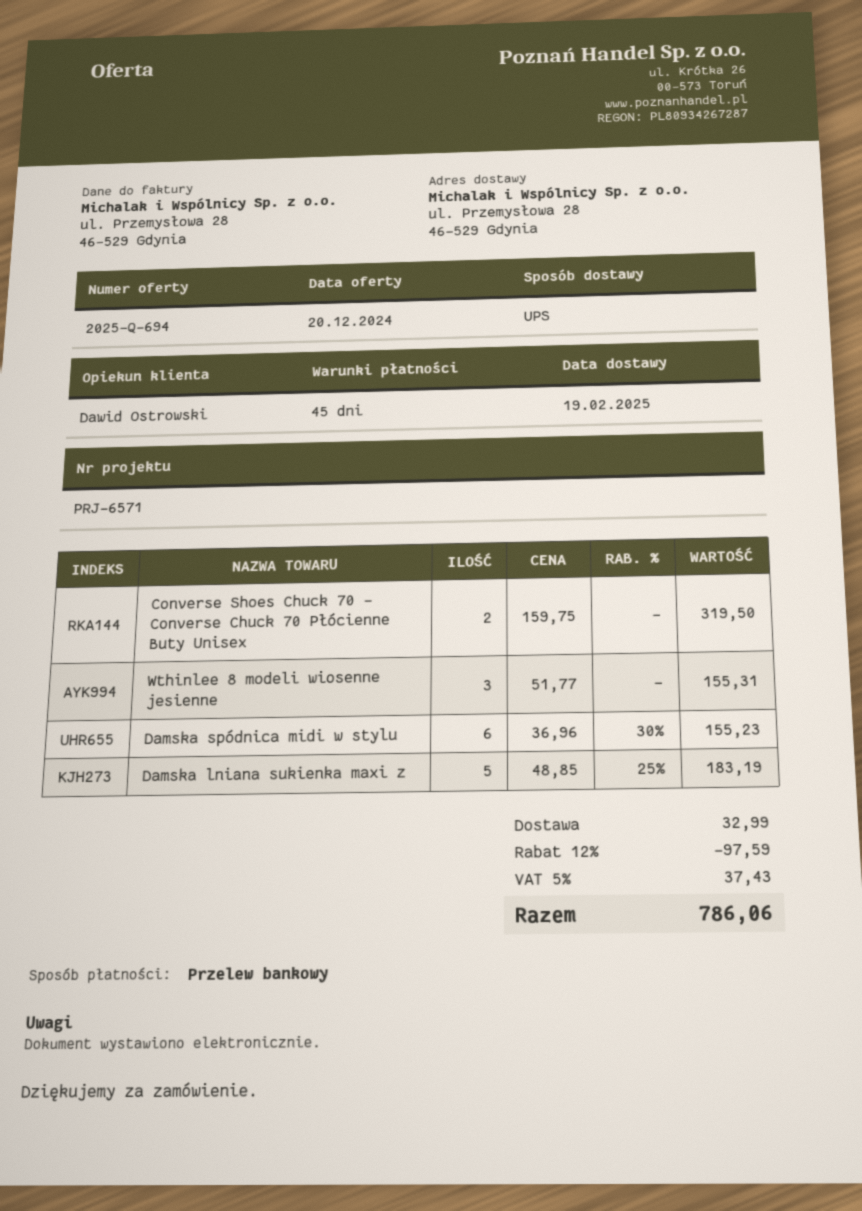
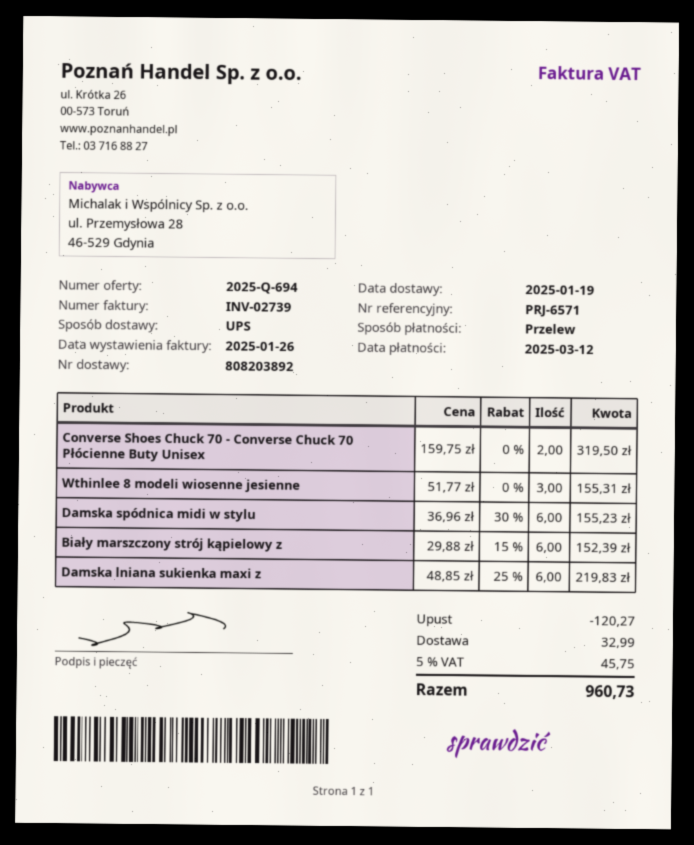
delivery date: 2025-02-19 -> 2025-01-19
Damska lniana sukienka maxi z: 5 x 48.85 - 25% = 183.19 -> 6 x 48.85 - 25% = 219.83
Biały marszczony strój kąpielowy z: none -> 6 x 29.88 - 15% = 152.39
discount: 97.59 -> 120.27
tax: 5% = 37.43 -> 5% = 45.75
total: 786.06 -> 960.73

